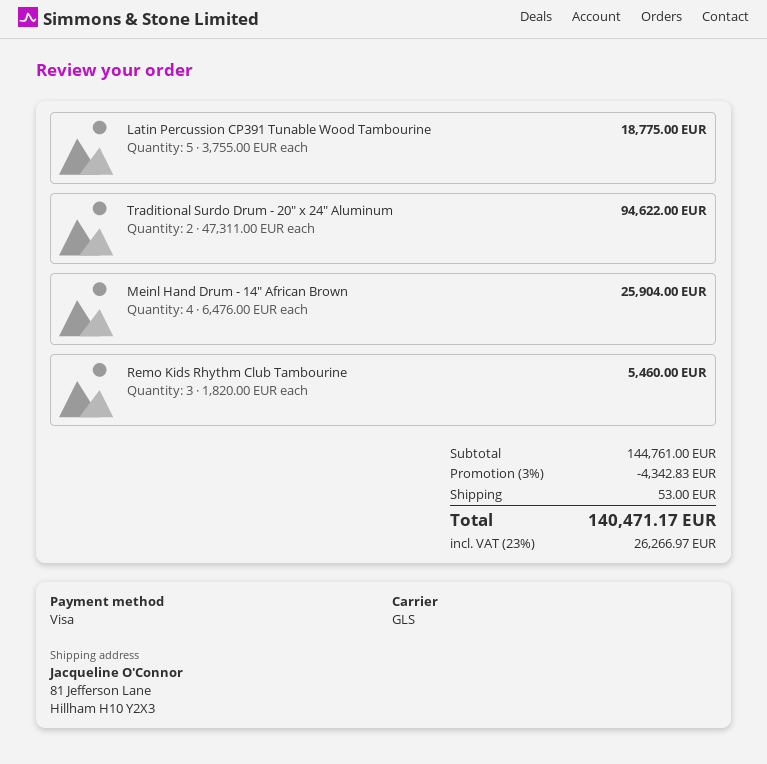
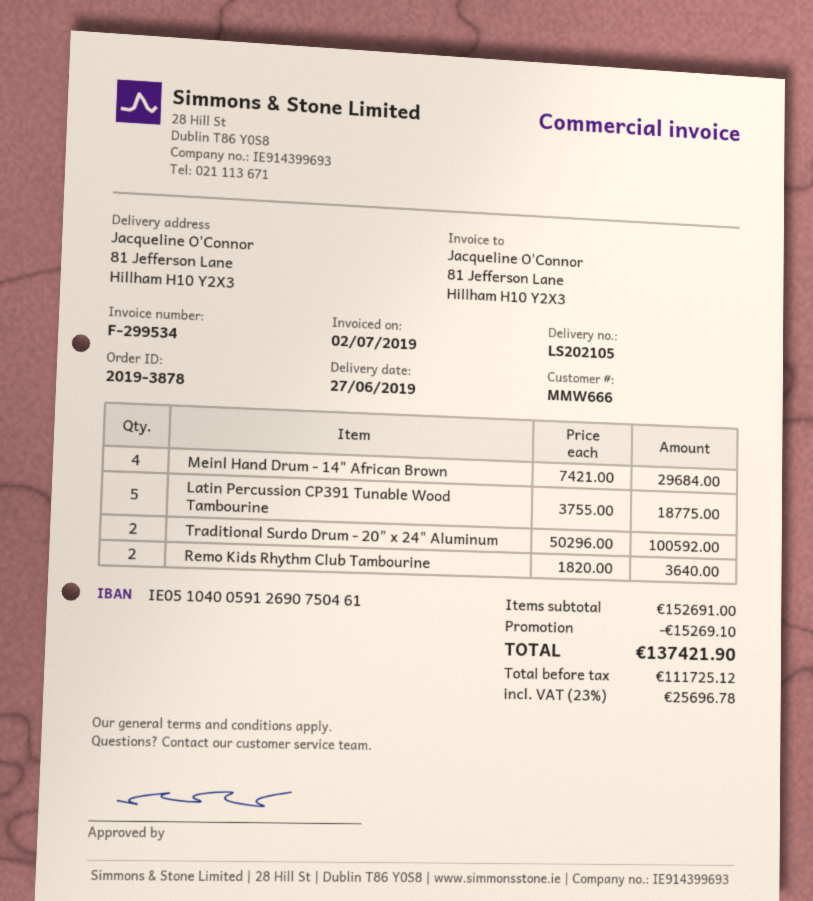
Traditional Surdo Drum - 20" x 24" Aluminum: 2 x 47311.00 = 94622.00 -> 2 x 50296.00 = 100592.00
Meinl Hand Drum - 14" African Brown: 4 x 6476.00 = 25904.00 -> 4 x 7421.00 = 29684.00
Remo Kids Rhythm Club Tambourine: 3 x 1820.00 = 5460.00 -> 2 x 1820.00 = 3640.00
subtotal: 144761.00 -> 152691.00
discount: 4342.83 -> 15269.10
shipping: 53.00 -> none
tax: 23% = 26266.97 -> 23% = 25696.78
total: 140471.17 -> 137421.90

